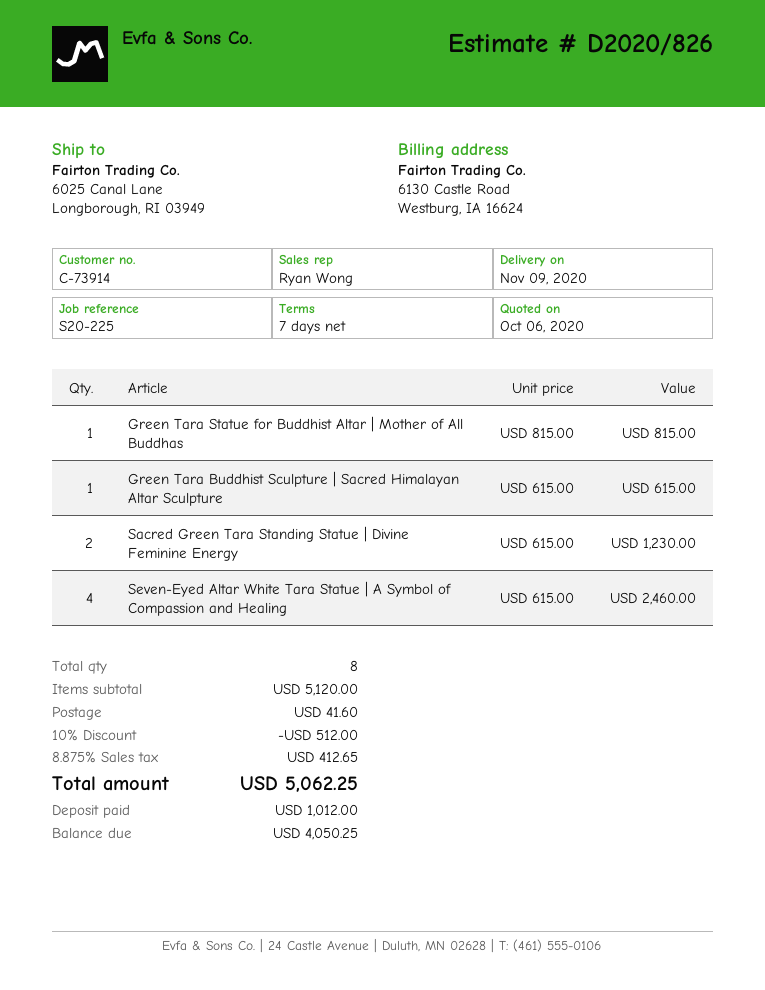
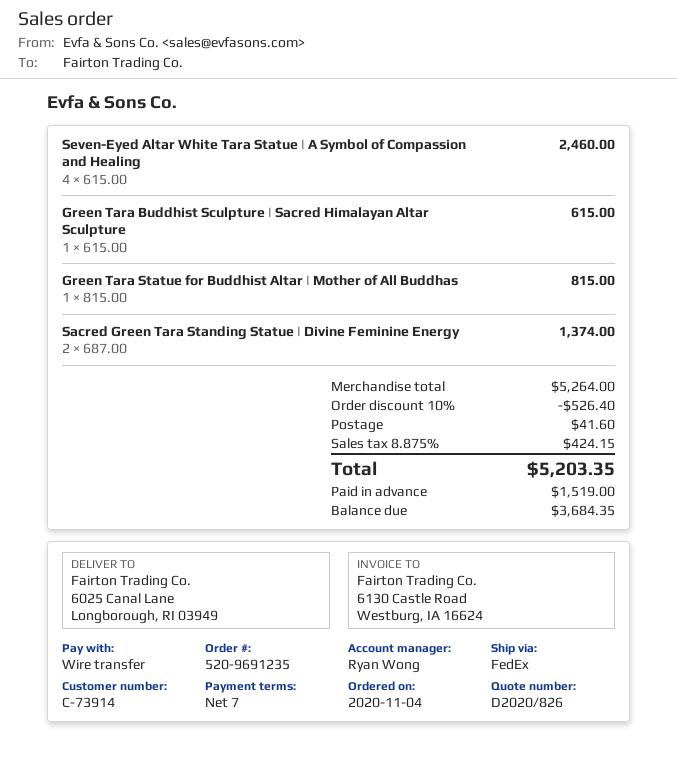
Sacred Green Tara Standing Statue | Divine Feminine Energy: 2 x 615.00 = 1230.00 -> 2 x 687.00 = 1374.00
subtotal: 5120.00 -> 5264.00
discount: 10% = 512.00 -> 10% = 526.40
tax: 8.875% = 412.65 -> 8.875% = 424.15
total: 5062.25 -> 5203.35
deposit: 1012.00 -> 1519.00
balance: 4050.25 -> 3684.35

